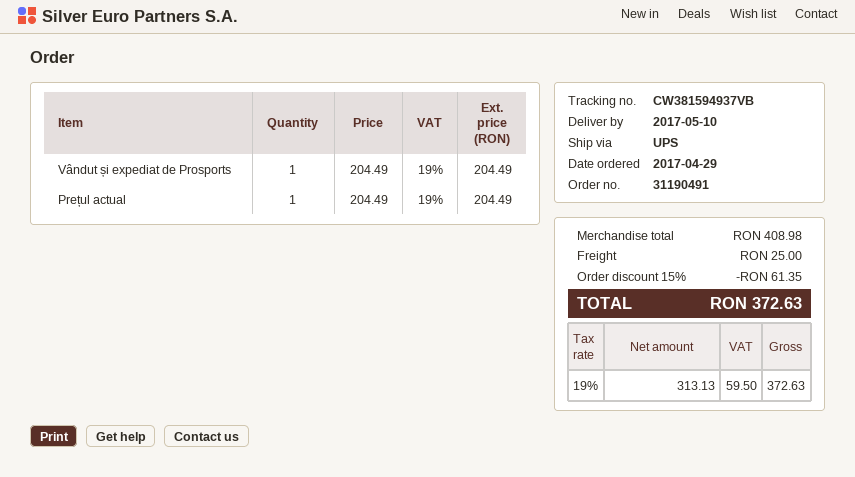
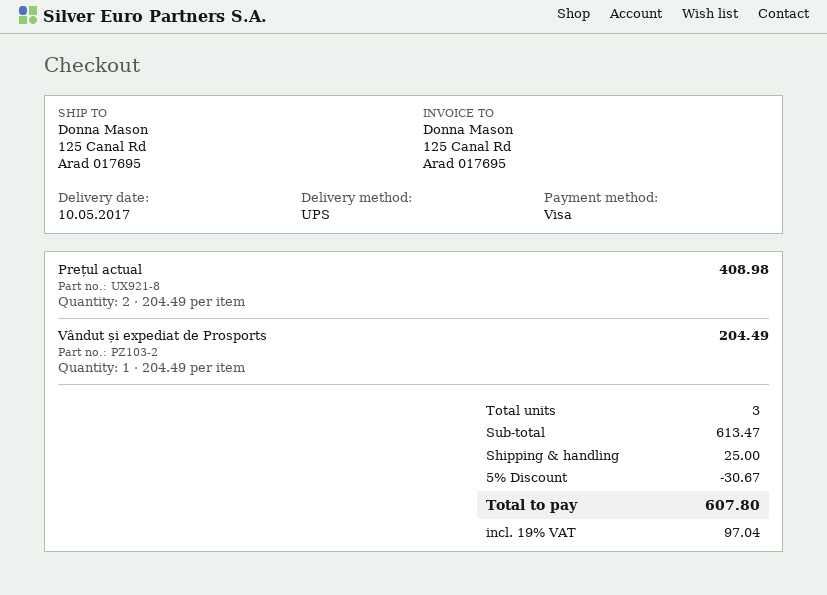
Prețul actual: 1 x 204.49 = 204.49 -> 2 x 204.49 = 408.98
subtotal: 408.98 -> 613.47
discount: 15% = 61.35 -> 5% = 30.67
tax: 19% = 59.50 -> 19% = 97.04
total: 372.63 -> 607.80

